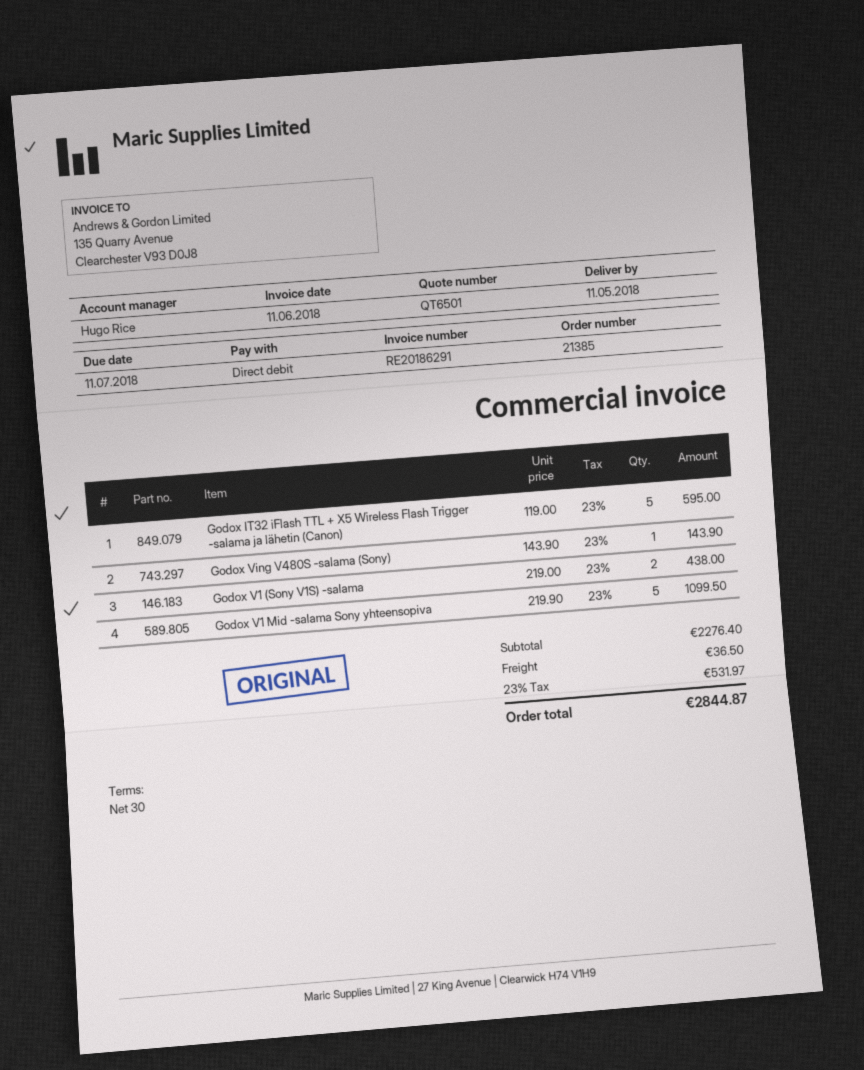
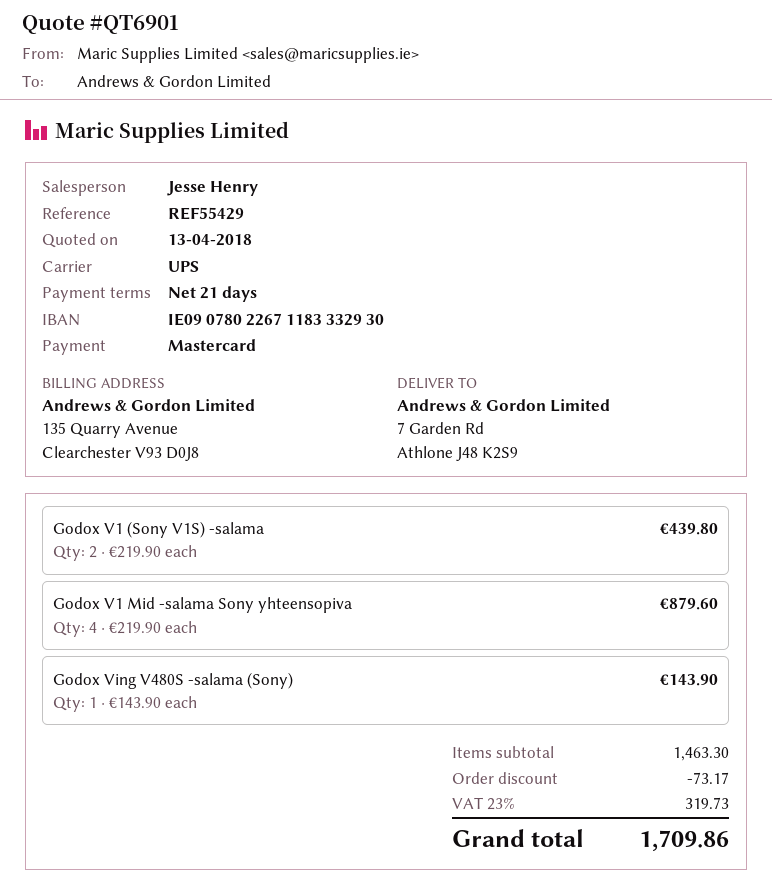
quote number: QT6501 -> QT6901
payment terms: 30 days -> 21 days
sales rep: Hugo Rice -> Jesse Henry
payment method: direct debit -> Mastercard
Godox IT32 iFlash TTL + X5 Wireless Flash Trigger -salama ja lähetin (Canon): 5 x 119.00 = 595.00 -> none
Godox V1 (Sony V1S) -salama: 2 x 219.00 = 438.00 -> 2 x 219.90 = 439.80
Godox V1 Mid -salama Sony yhteensopiva: 5 x 219.90 = 1099.50 -> 4 x 219.90 = 879.60
subtotal: 2276.40 -> 1463.30
discount: none -> 73.17
shipping: 36.50 -> none
tax: 23% = 531.97 -> 23% = 319.73
total: 2844.87 -> 1709.86

